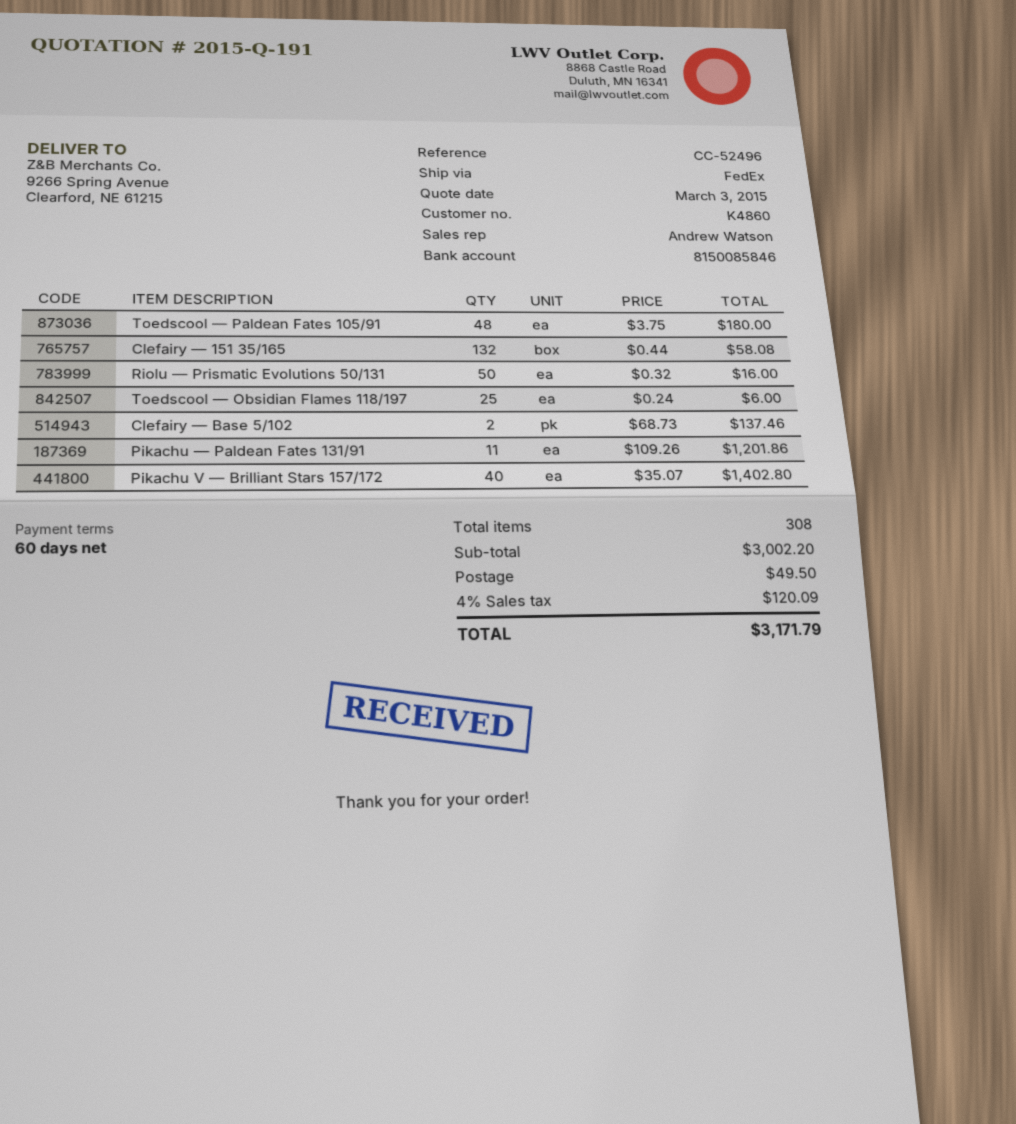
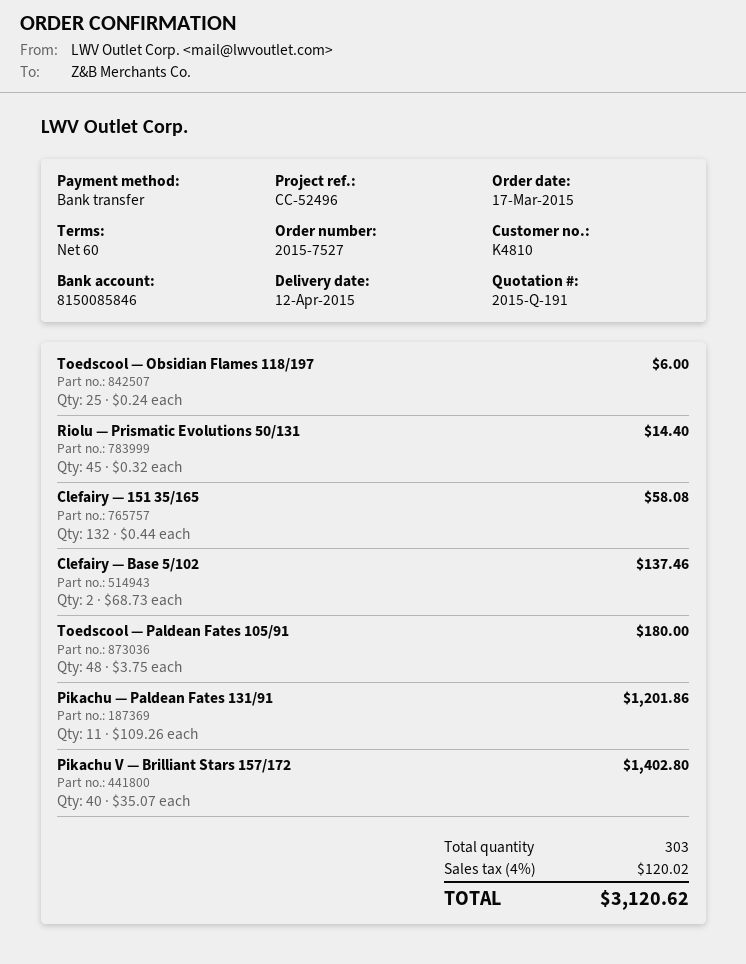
customer number: K4860 -> K4810
Riolu — Prismatic Evolutions 50/131: 50 x 0.32 = 16.00 -> 45 x 0.32 = 14.40
total quantity: 308 -> 303
shipping: 49.50 -> none
tax: 4% = 120.09 -> 4% = 120.02
total: 3171.79 -> 3120.62

